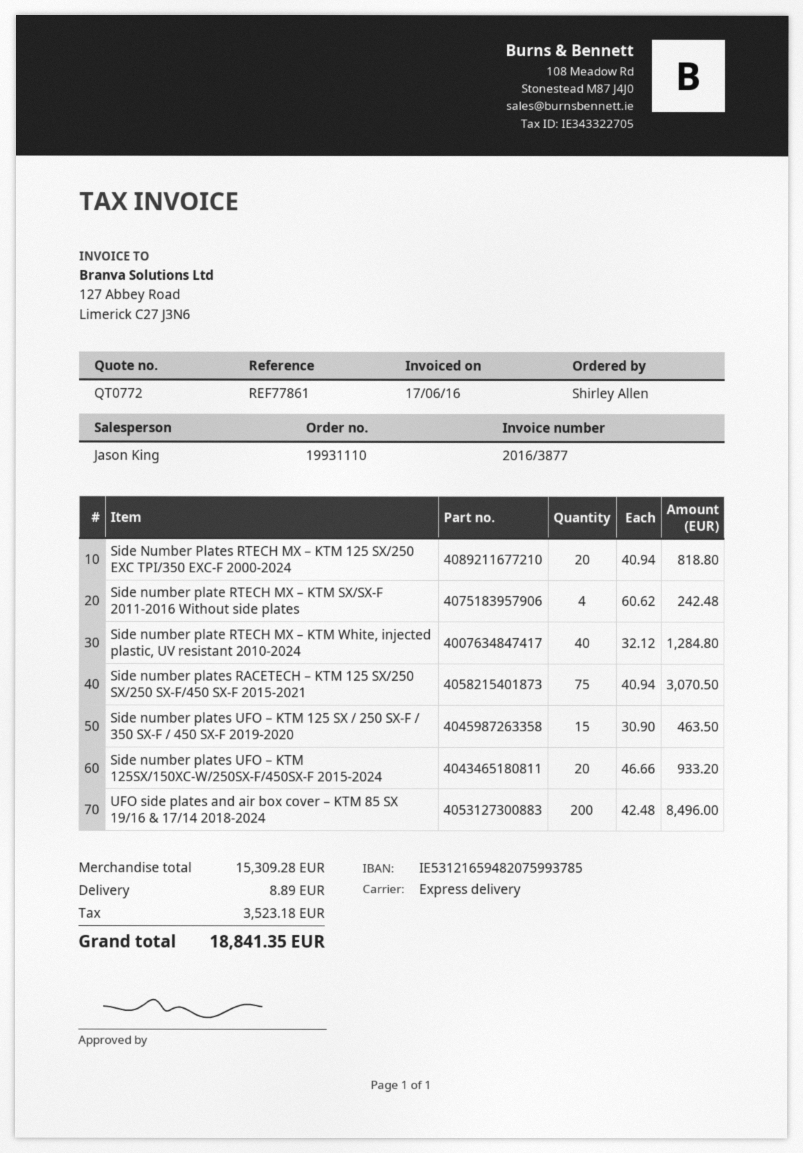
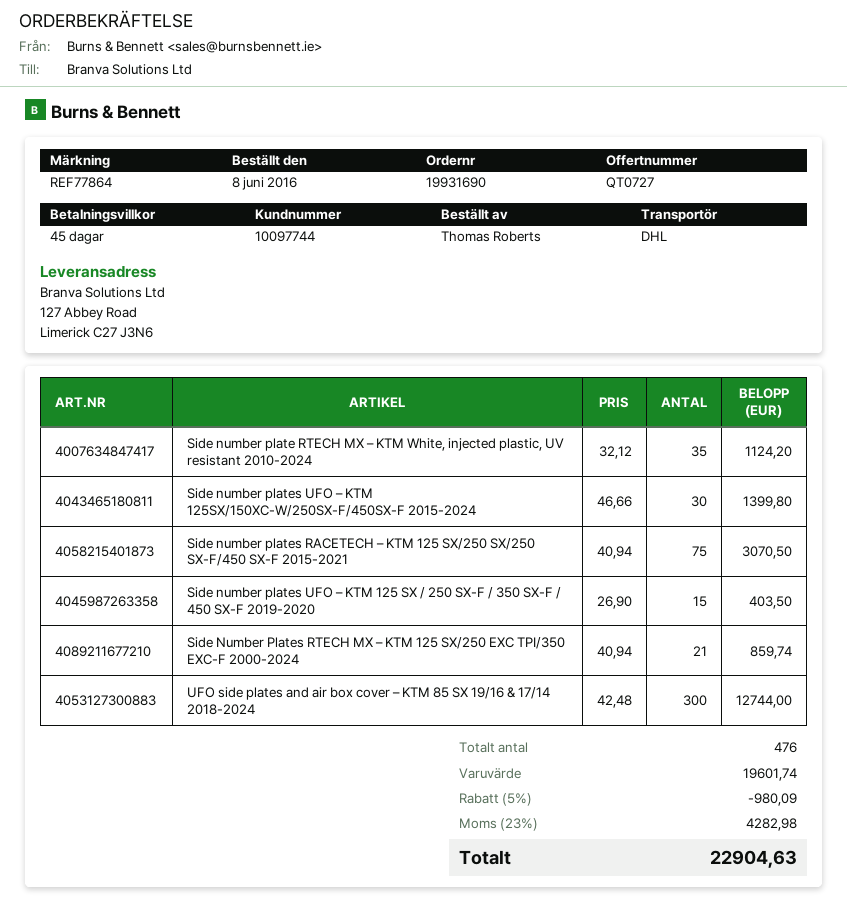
quote number: QT0772 -> QT0727
order number: 19931110 -> 19931690
reference: REF77861 -> REF77864
ordered by: Shirley Allen -> Thomas Roberts
shipping method: express -> DHL
Side Number Plates RTECH MX – KTM 125 SX/250 EXC TPI/350 EXC-F 2000-2024: 20 x 40.94 = 818.80 -> 21 x 40.94 = 859.74
Side number plate RTECH MX – KTM SX/SX-F 2011-2016 Without side plates: 4 x 60.62 = 242.48 -> none
Side number plate RTECH MX – KTM White, injected plastic, UV resistant 2010-2024: 40 x 32.12 = 1284.80 -> 35 x 32.12 = 1124.20
Side number plates UFO – KTM 125 SX / 250 SX-F / 350 SX-F / 450 SX-F 2019-2020: 15 x 30.90 = 463.50 -> 15 x 26.90 = 403.50
Side number plates UFO – KTM 125SX/150XC-W/250SX-F/450SX-F 2015-2024: 20 x 46.66 = 933.20 -> 30 x 46.66 = 1399.80
UFO side plates and air box cover – KTM 85 SX 19/16 & 17/14 2018-2024: 200 x 42.48 = 8496.00 -> 300 x 42.48 = 12744.00
subtotal: 15309.28 -> 19601.74
discount: none -> 5% = 980.09
shipping: 8.89 -> none
tax: 3523.18 -> 4282.98
total: 18841.35 -> 22904.63

